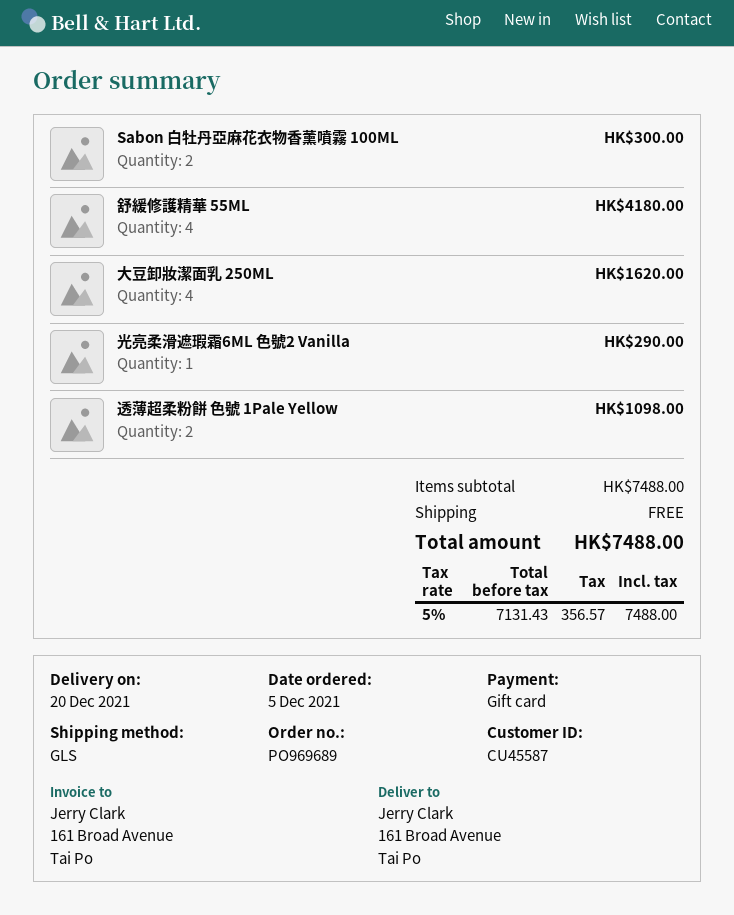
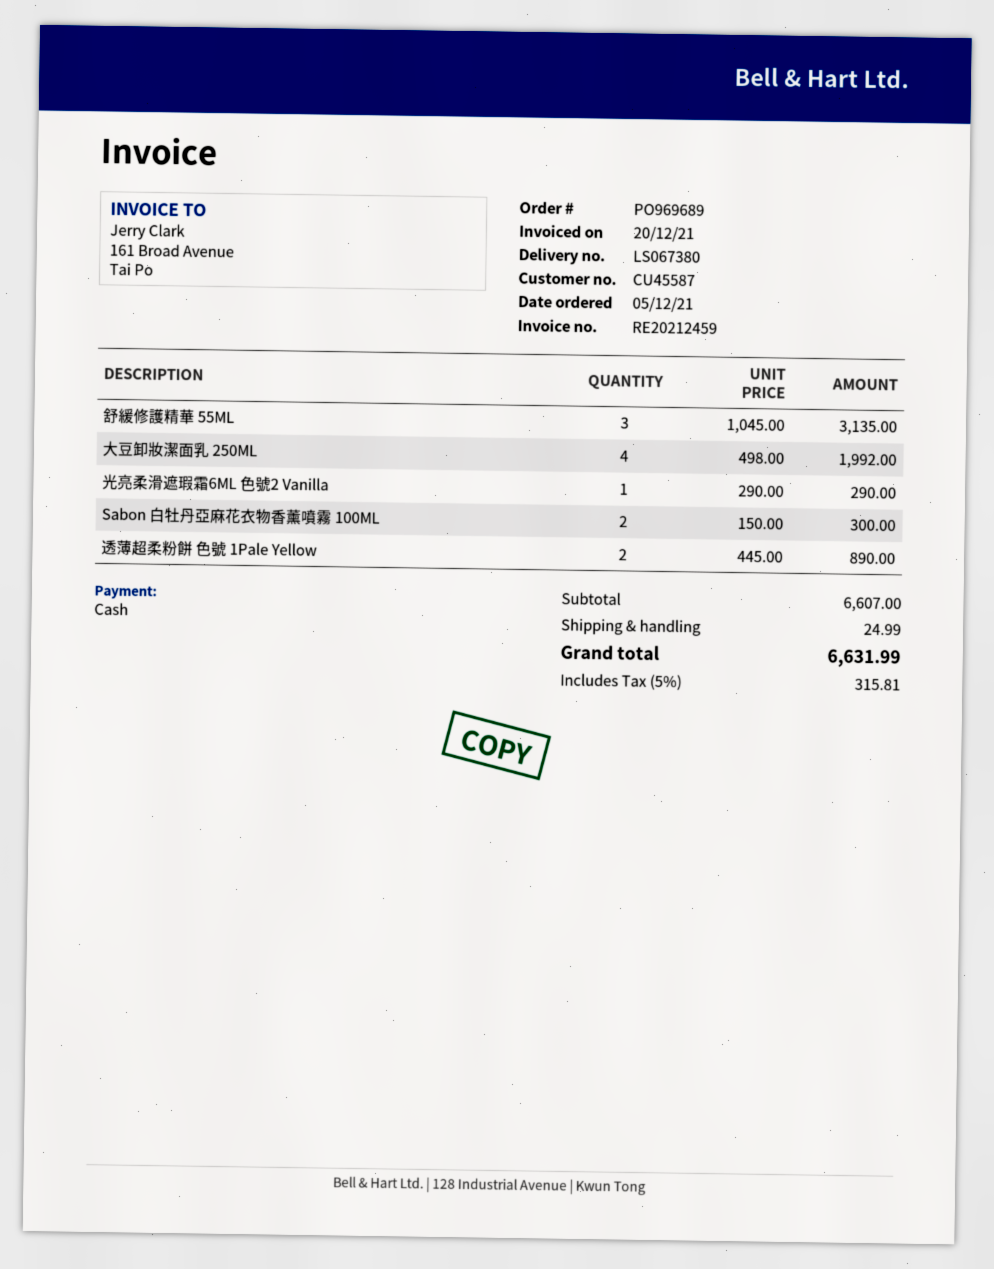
payment method: gift card -> cash
舒緩修護精華 55ML: 4 for 4180.00 -> 3 for 3135.00
大豆卸妝潔面乳 250ML: 4 for 1620.00 -> 4 for 1992.00
透薄超柔粉餅 色號 1Pale Yellow: 2 for 1098.00 -> 2 for 890.00
subtotal: 7488.00 -> 6607.00
shipping: 0.00 -> 24.99
tax: 5% = 356.57 -> 5% = 315.81
total: 7488.00 -> 6631.99

